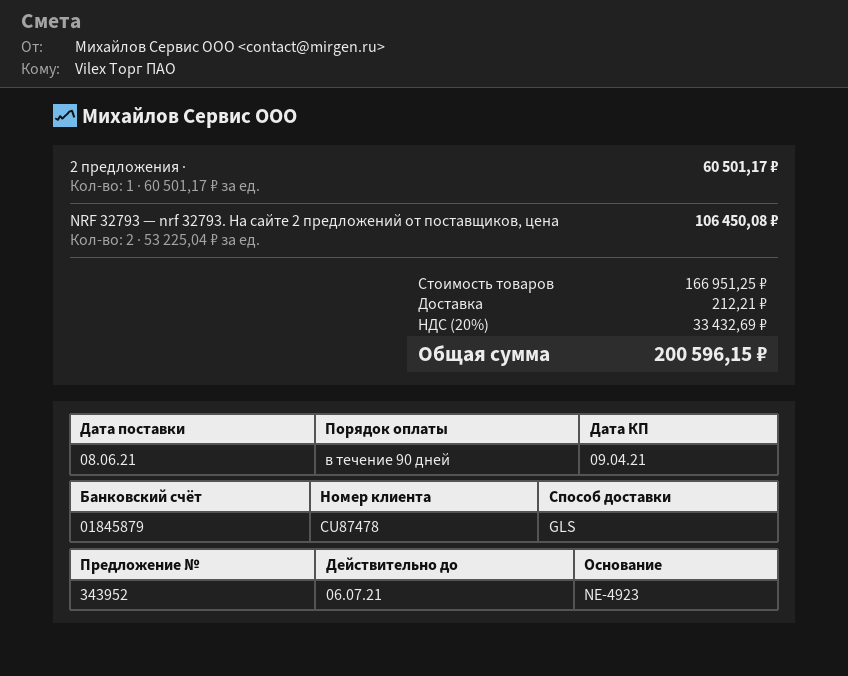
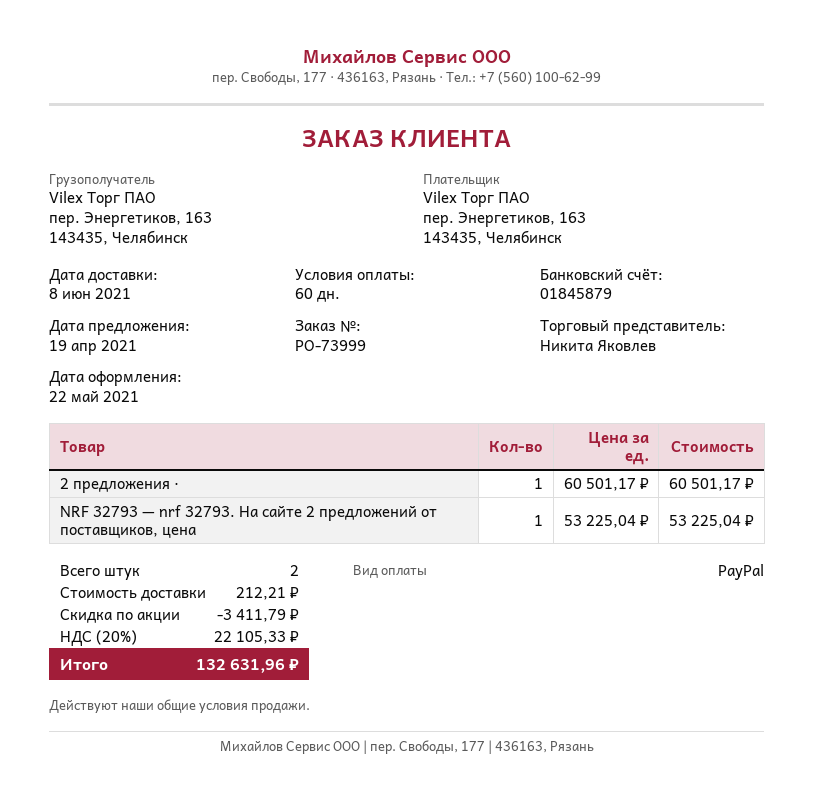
quote date: 2021-04-09 -> 2021-04-19
payment terms: 90 days -> 60 days
NRF 32793 — nrf 32793. На сайте 2 предложений от поставщиков, цена: 2 x 53225.04 = 106450.08 -> 1 x 53225.04 = 53225.04
discount: none -> 3411.79
tax: 20% = 33432.69 -> 20% = 22105.33
total: 200596.15 -> 132631.96

